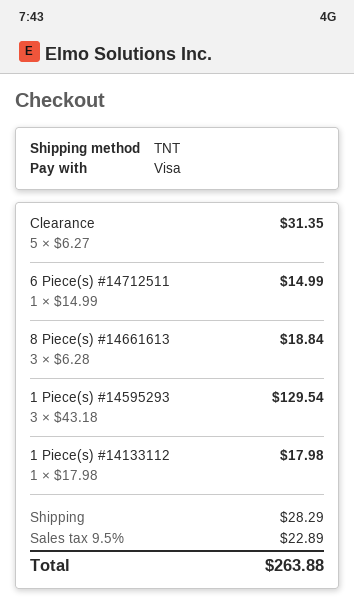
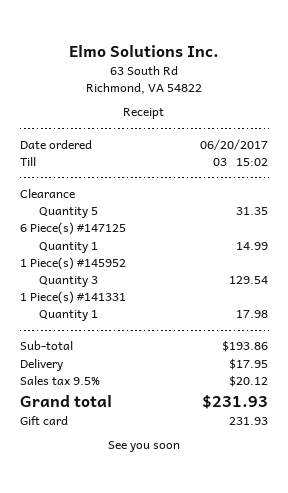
payment method: Visa -> gift card
8 Piece(s) #14661613: 3 for 18.84 -> none
shipping: 28.29 -> 17.95
tax: 9.5% = 22.89 -> 9.5% = 20.12
total: 263.88 -> 231.93

